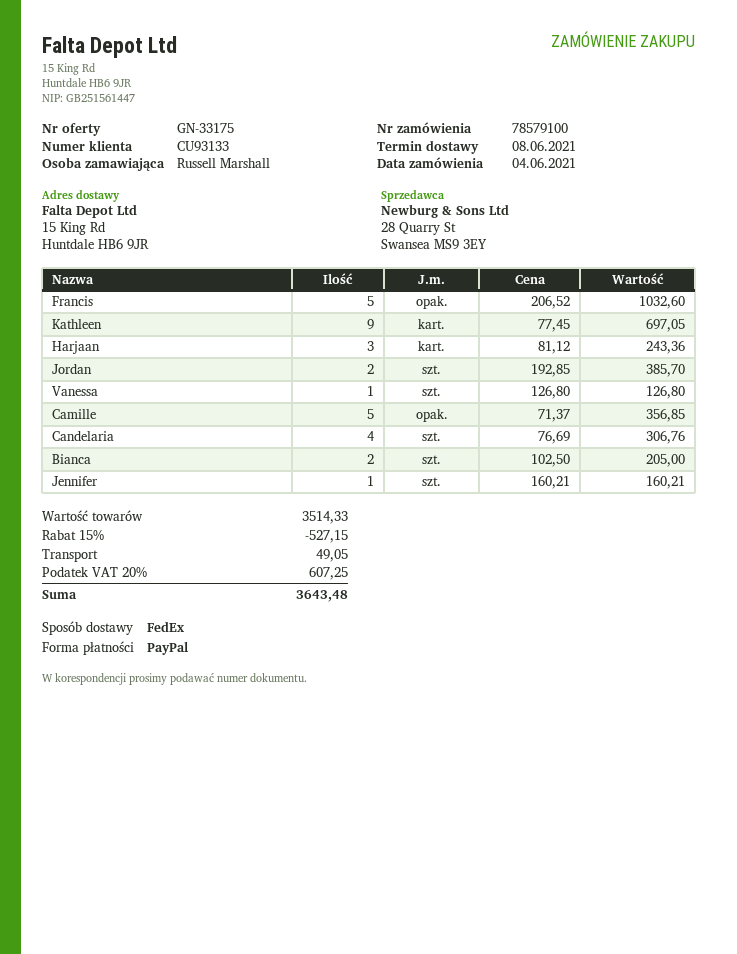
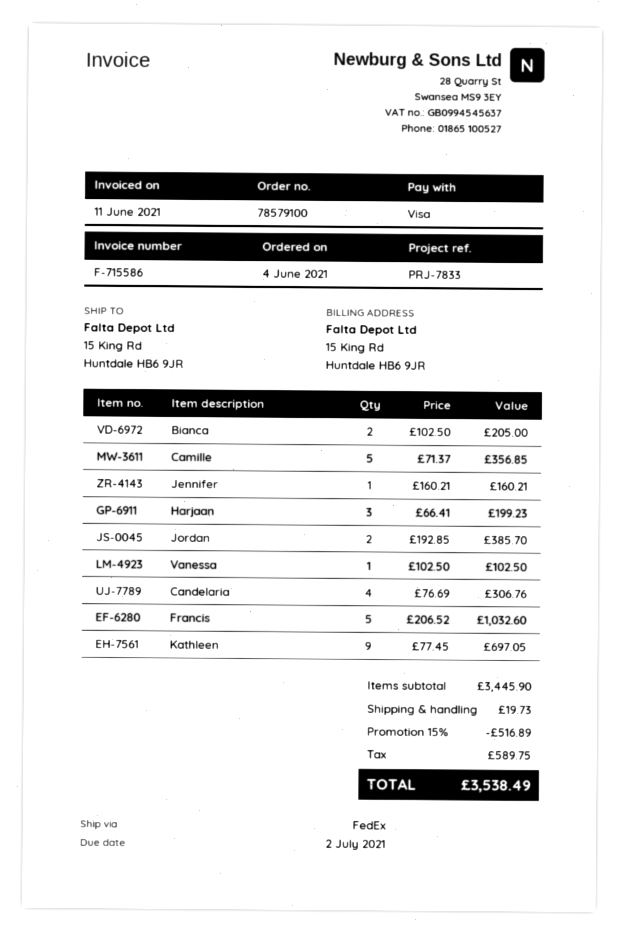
payment method: PayPal -> Visa
Harjaan: 3 x 81.12 = 243.36 -> 3 x 66.41 = 199.23
Vanessa: 1 x 126.80 = 126.80 -> 1 x 102.50 = 102.50
subtotal: 3514.33 -> 3445.90
discount: 15% = 527.15 -> 15% = 516.89
shipping: 49.05 -> 19.73
tax: 607.25 -> 589.75
total: 3643.48 -> 3538.49

